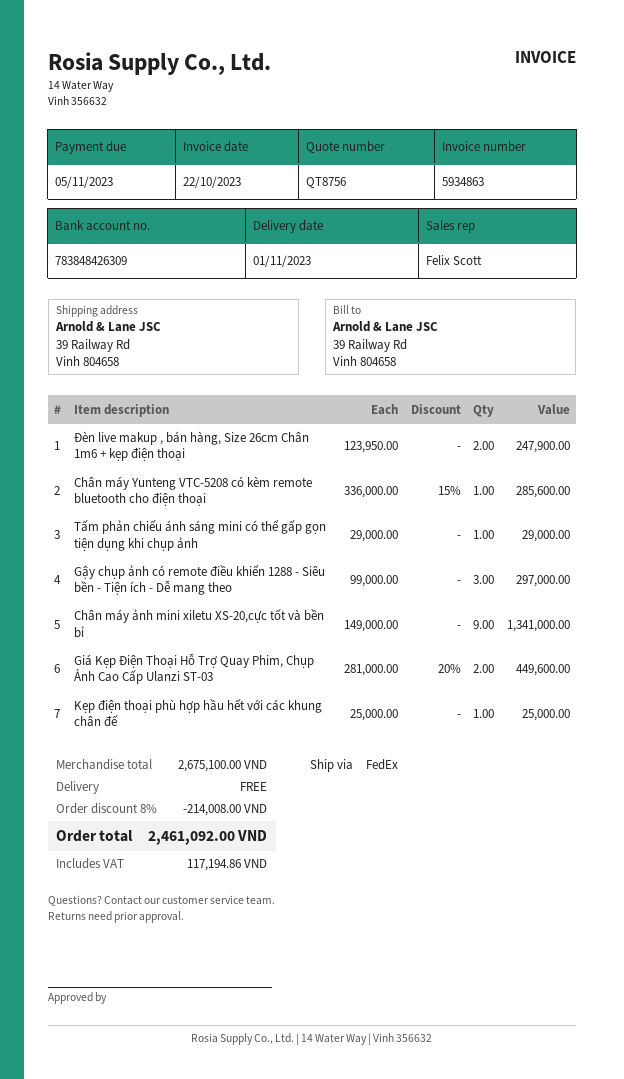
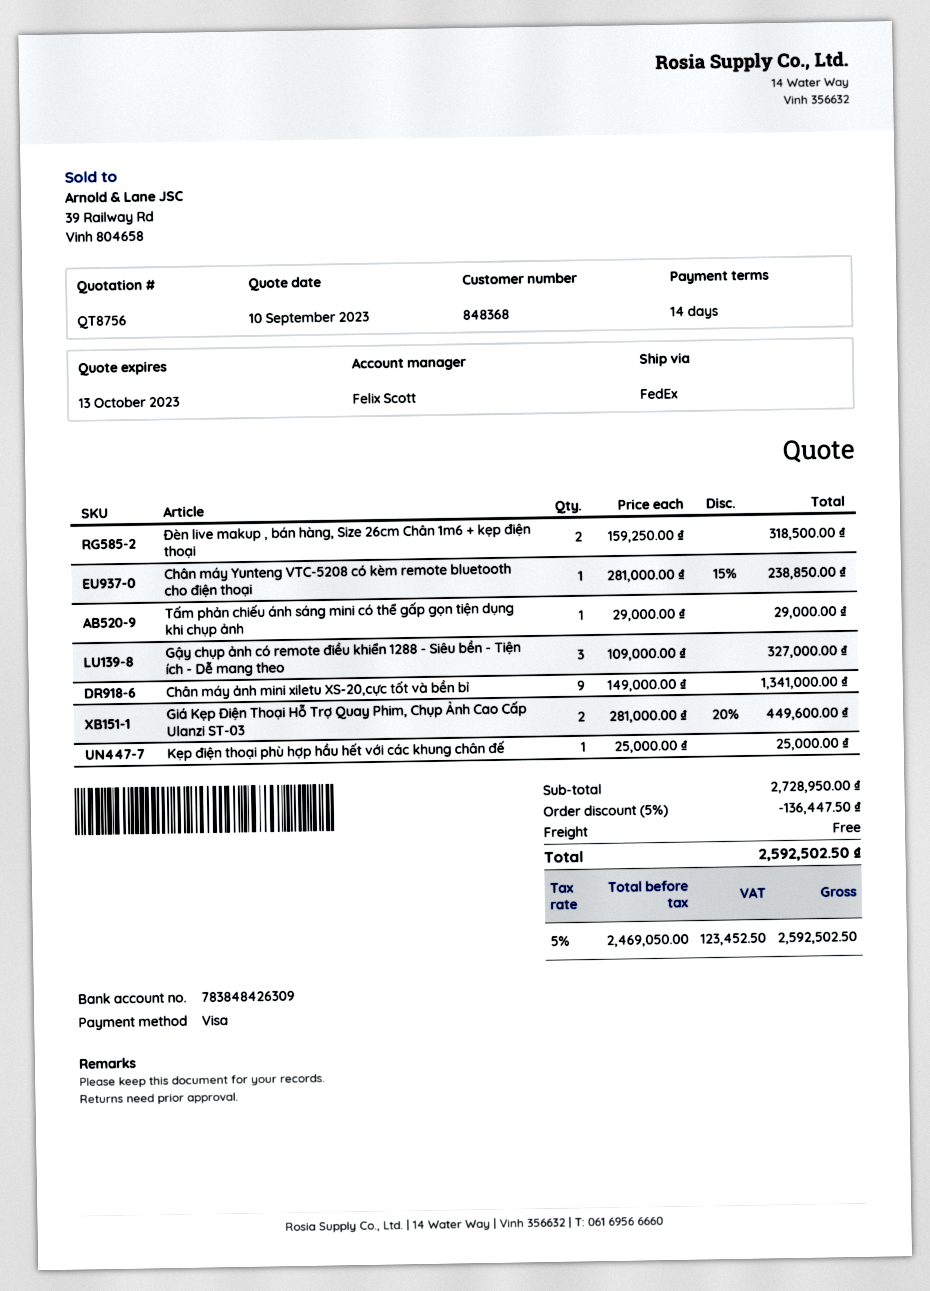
Đèn live makup , bán hàng, Size 26cm Chân 1m6 + kẹp điện thoại: 2 x 123950.00 = 247900.00 -> 2 x 159250.00 = 318500.00
Chân máy Yunteng VTC-5208 có kèm remote bluetooth cho điện thoại: 1 x 336000.00 - 15% = 285600.00 -> 1 x 281000.00 - 15% = 238850.00
Gậy chụp ảnh có remote điều khiển 1288 - Siêu bền - Tiện ích - Dễ mang theo: 3 x 99000.00 = 297000.00 -> 3 x 109000.00 = 327000.00
subtotal: 2675100.00 -> 2728950.00
discount: 8% = 214008.00 -> 5% = 136447.50
tax: 117194.86 -> 123452.50
total: 2461092.00 -> 2592502.50

